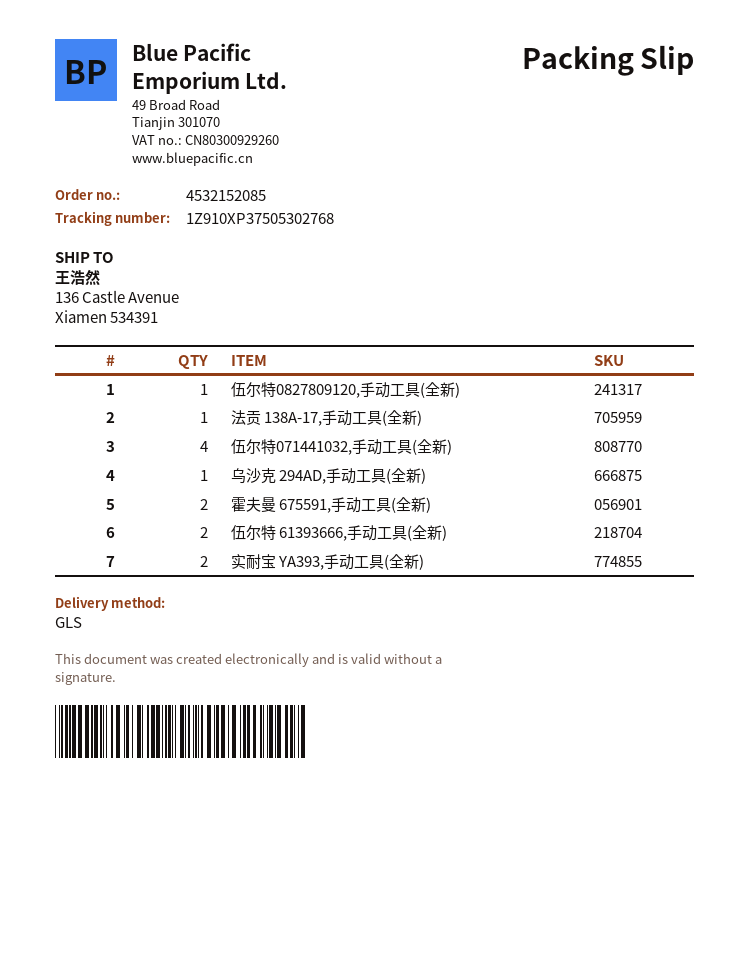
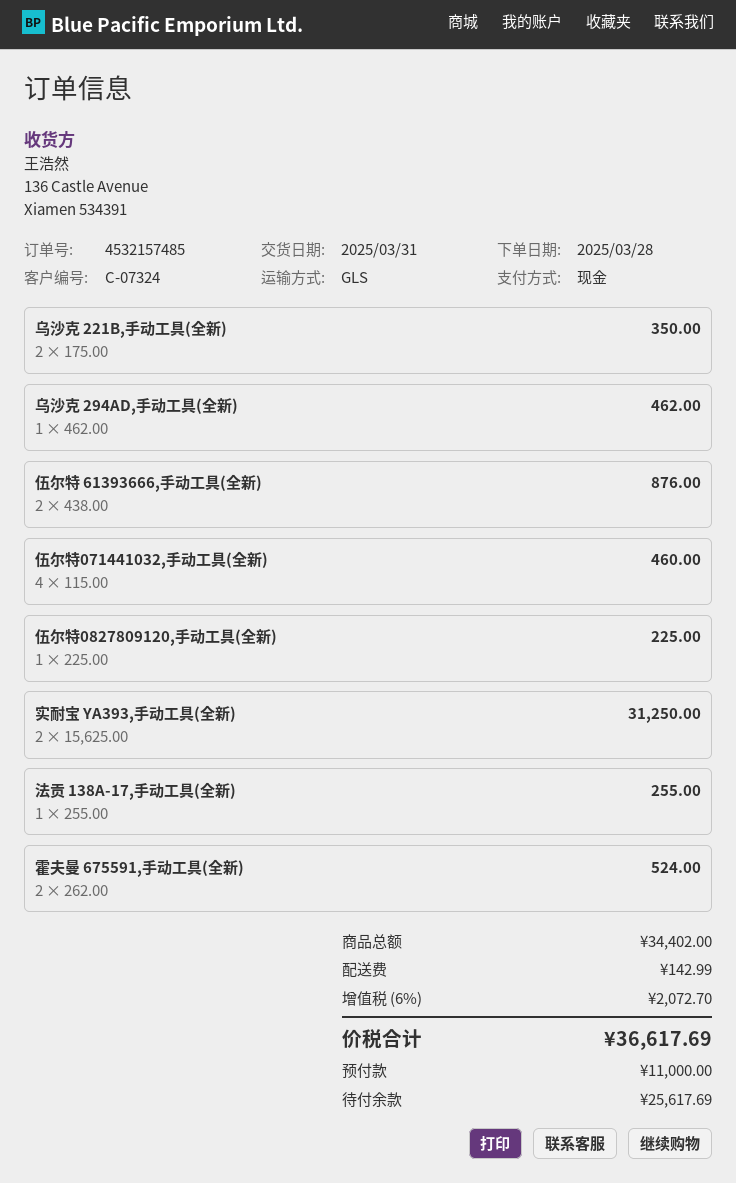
order number: 4532152085 -> 4532157485
乌沙克 221B,手动工具(全新): none -> 2

